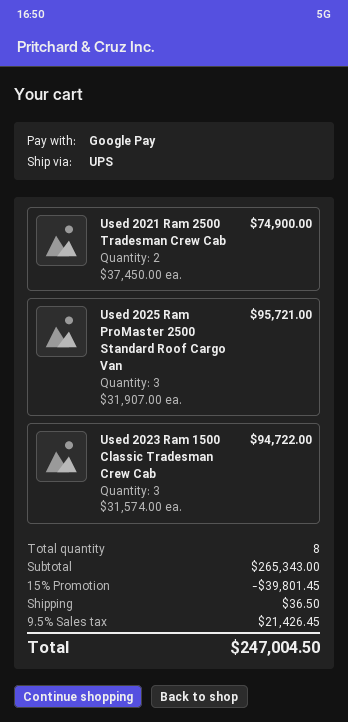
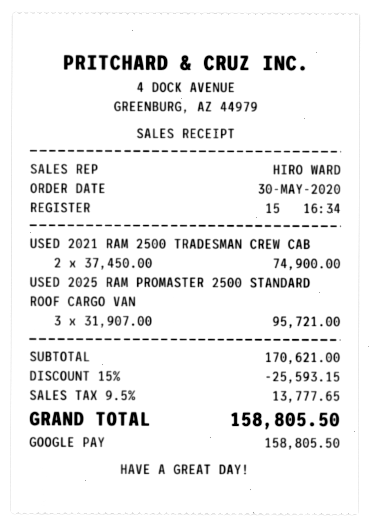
Used 2023 Ram 1500 Classic Tradesman Crew Cab: 3 x 31574.00 = 94722.00 -> none
subtotal: 265343.00 -> 170621.00
discount: 15% = 39801.45 -> 15% = 25593.15
shipping: 36.50 -> none
tax: 9.5% = 21426.45 -> 9.5% = 13777.65
total: 247004.50 -> 158805.50

